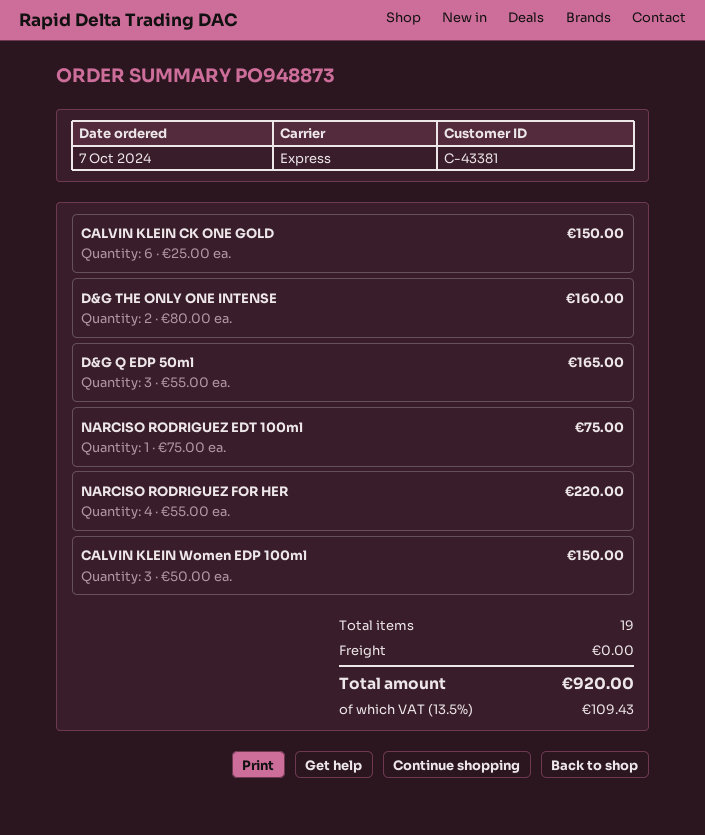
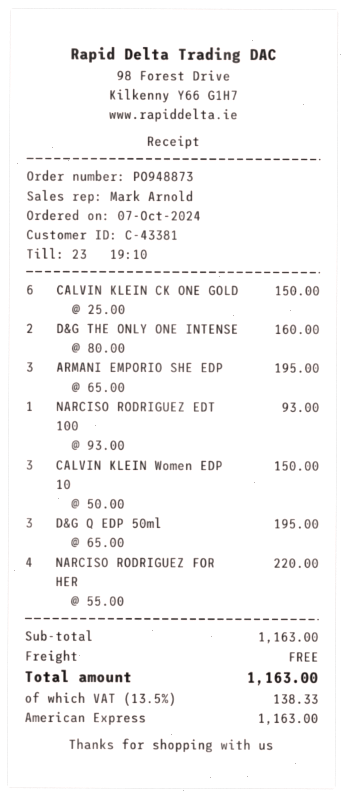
D&G Q EDP 50ml: 3 x 55.00 = 165.00 -> 3 x 65.00 = 195.00
NARCISO RODRIGUEZ EDT 100ml: 1 x 75.00 = 75.00 -> 1 x 93.00 = 93.00
ARMANI EMPORIO SHE EDP: none -> 3 x 65.00 = 195.00
tax: 13.5% = 109.43 -> 13.5% = 138.33
total: 920.00 -> 1163.00

